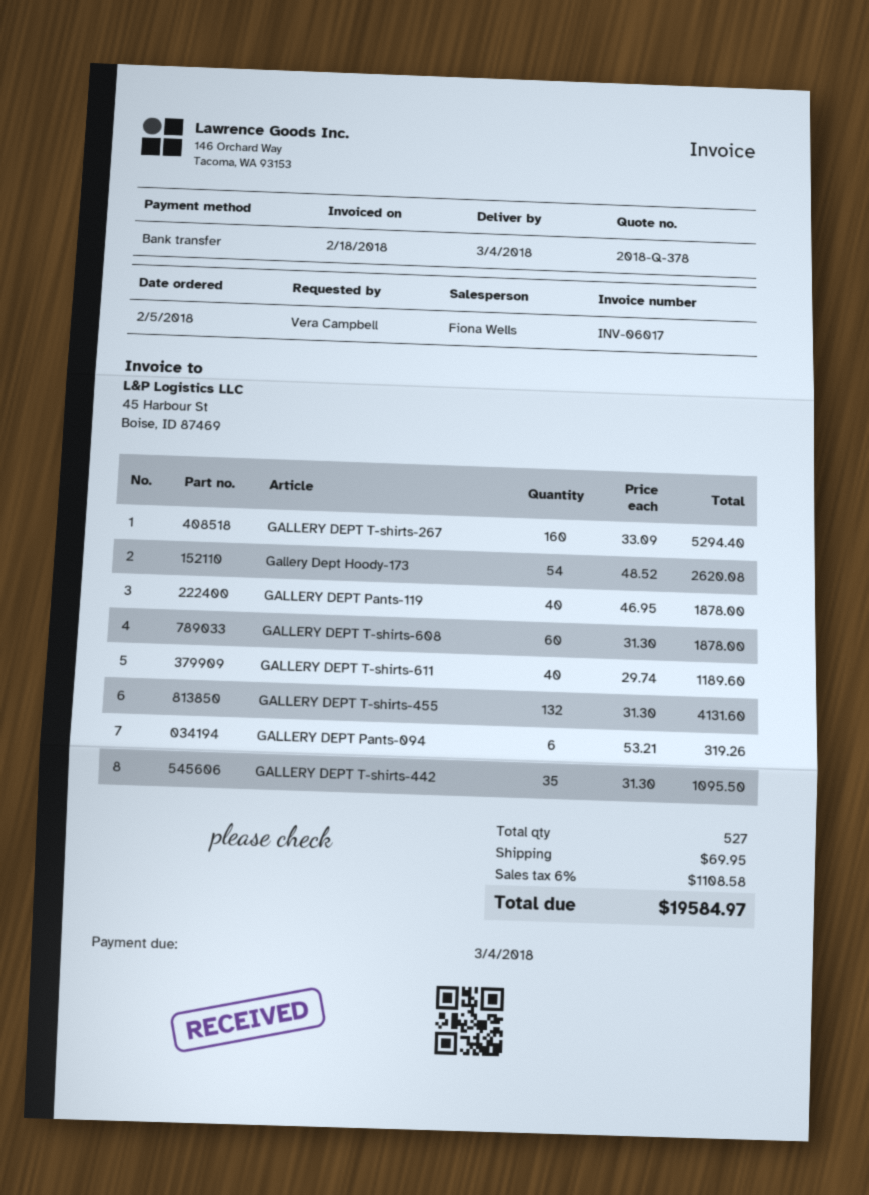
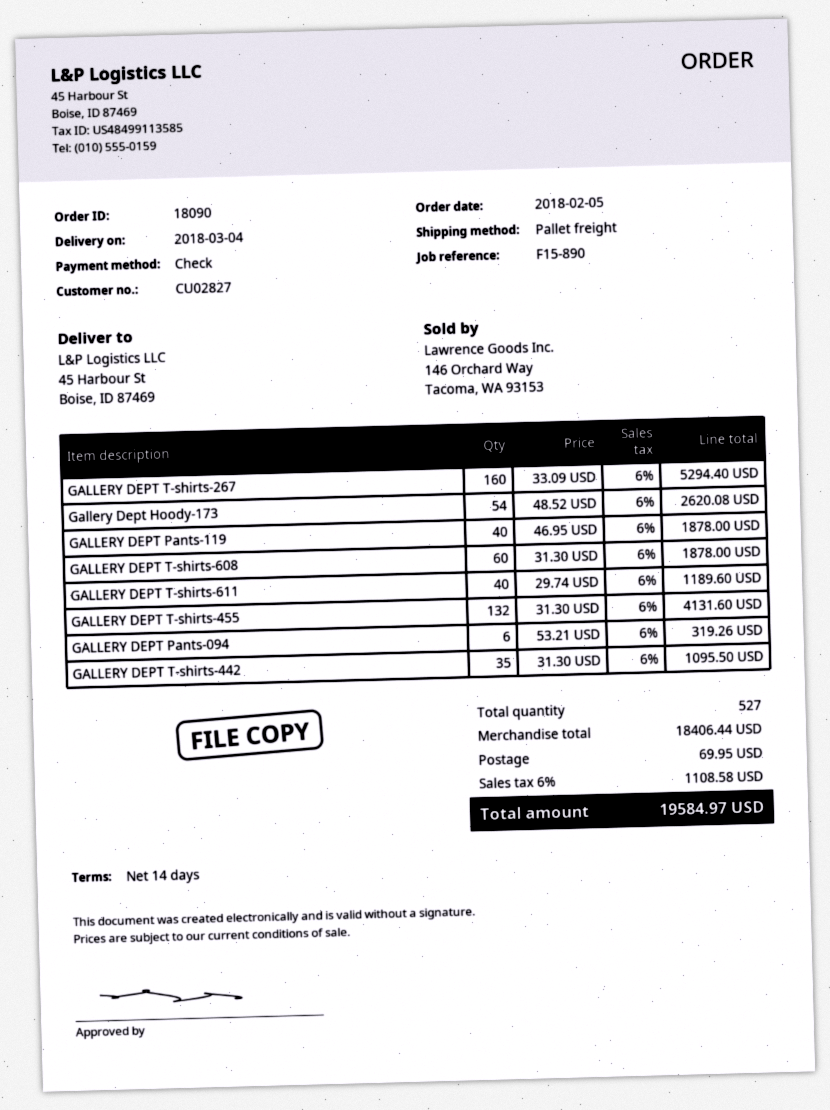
payment method: bank transfer -> cheque

